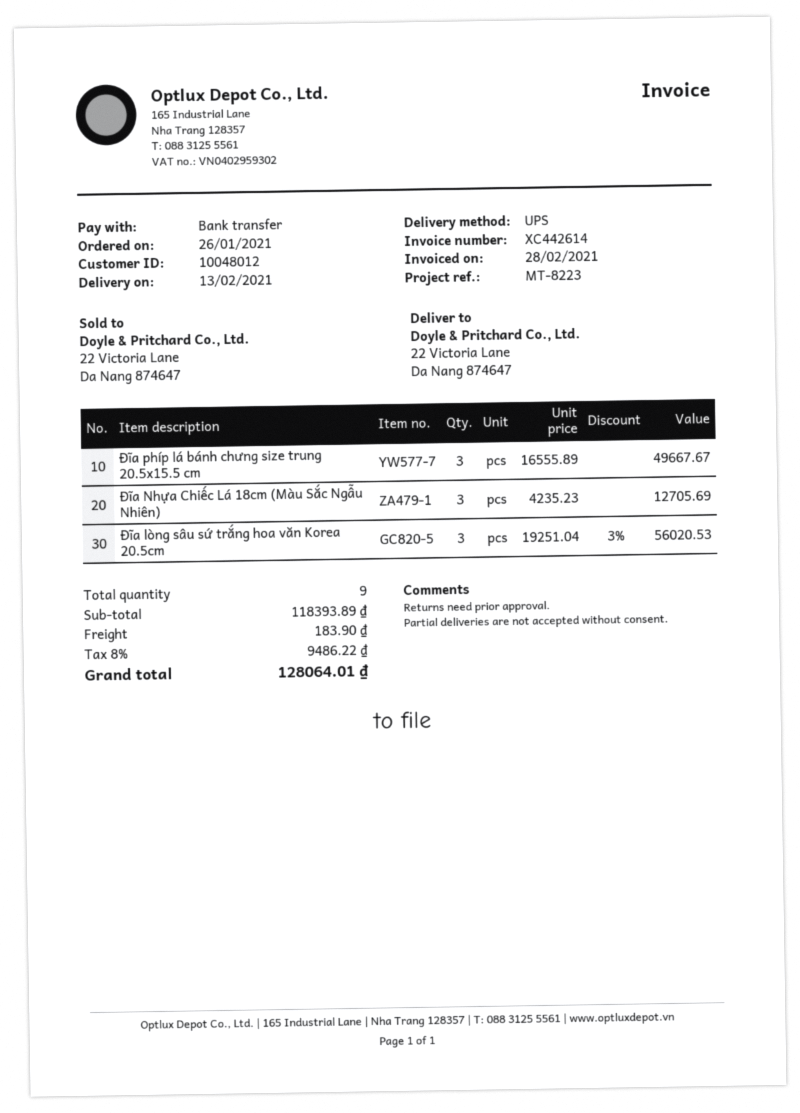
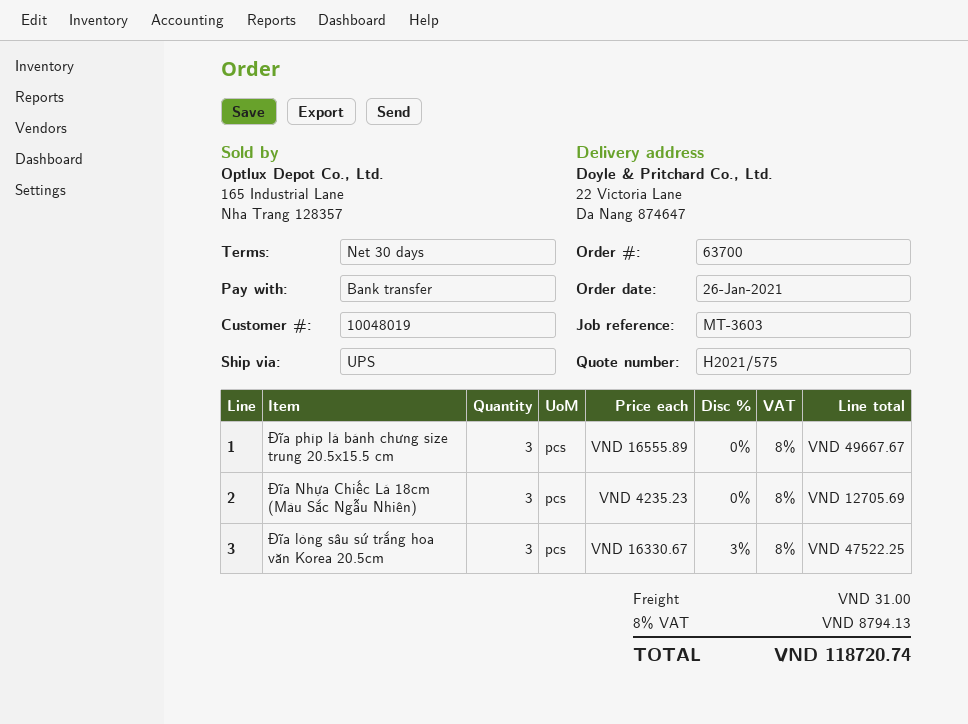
customer number: 10048012 -> 10048019
reference: MT-8223 -> MT-3603
Đĩa lòng sâu sứ trắng hoa văn Korea 20.5cm: 3 x 19251.04 - 3% = 56020.53 -> 3 x 16330.67 - 3% = 47522.25
shipping: 183.90 -> 31.00
tax: 8% = 9486.22 -> 8% = 8794.13
total: 128064.01 -> 118720.74

